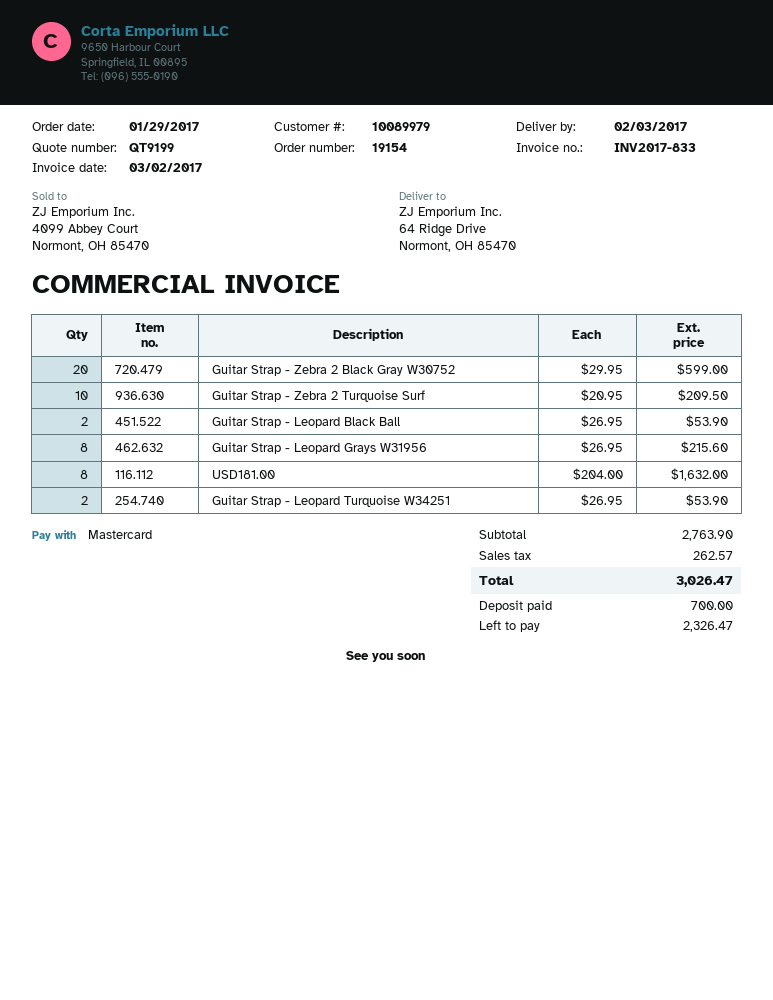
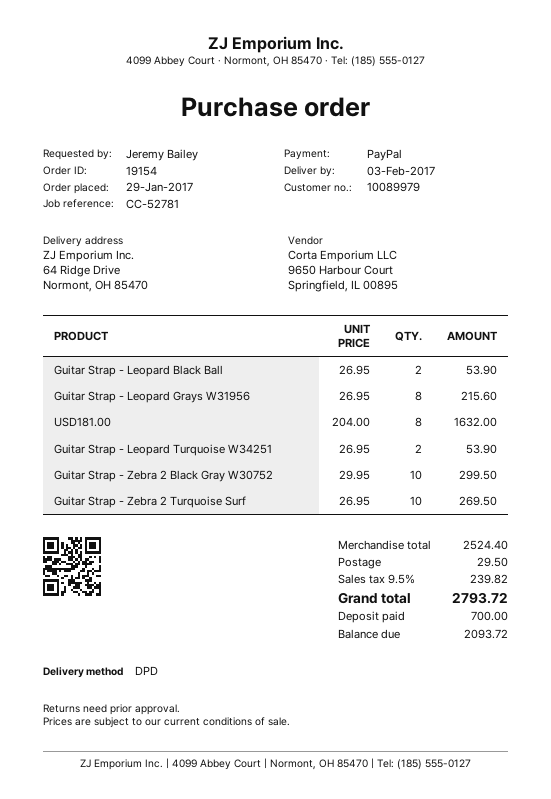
payment method: Mastercard -> PayPal
Guitar Strap - Zebra 2 Black Gray W30752: 20 x 29.95 = 599.00 -> 10 x 29.95 = 299.50
Guitar Strap - Zebra 2 Turquoise Surf: 10 x 20.95 = 209.50 -> 10 x 26.95 = 269.50
subtotal: 2763.90 -> 2524.40
shipping: none -> 29.50
tax: 262.57 -> 239.82
total: 3026.47 -> 2793.72
balance: 2326.47 -> 2093.72

